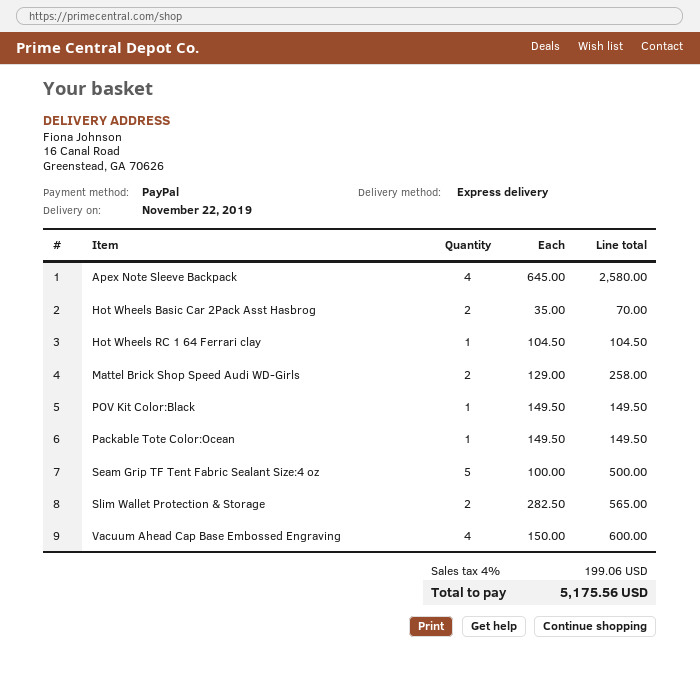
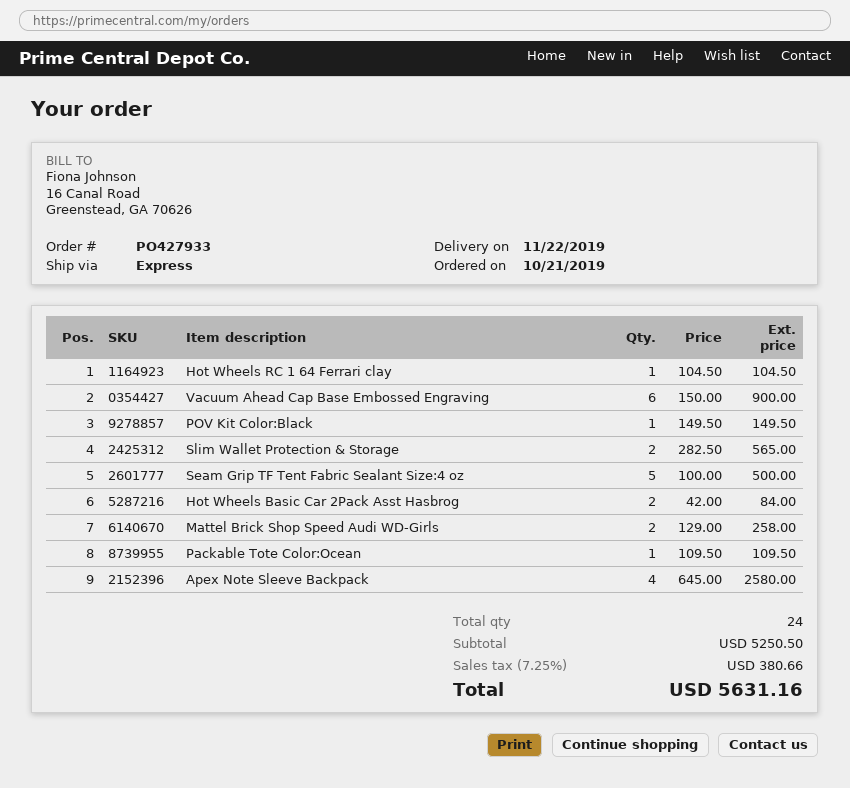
Hot Wheels Basic Car 2Pack Asst Hasbrog: 2 x 35.00 = 70.00 -> 2 x 42.00 = 84.00
Packable Tote Color:Ocean: 1 x 149.50 = 149.50 -> 1 x 109.50 = 109.50
Vacuum Ahead Cap Base Embossed Engraving: 4 x 150.00 = 600.00 -> 6 x 150.00 = 900.00
tax: 4% = 199.06 -> 7.25% = 380.66
total: 5175.56 -> 5631.16

